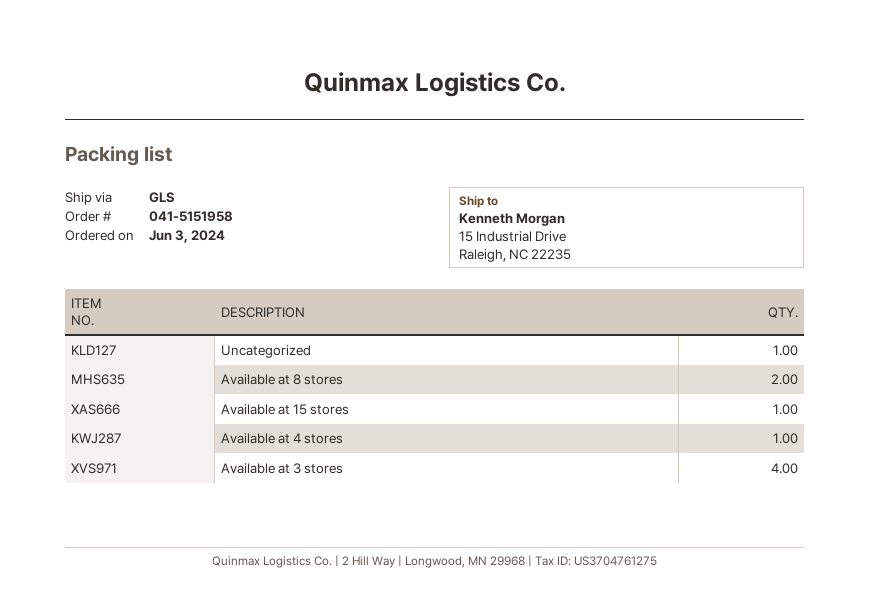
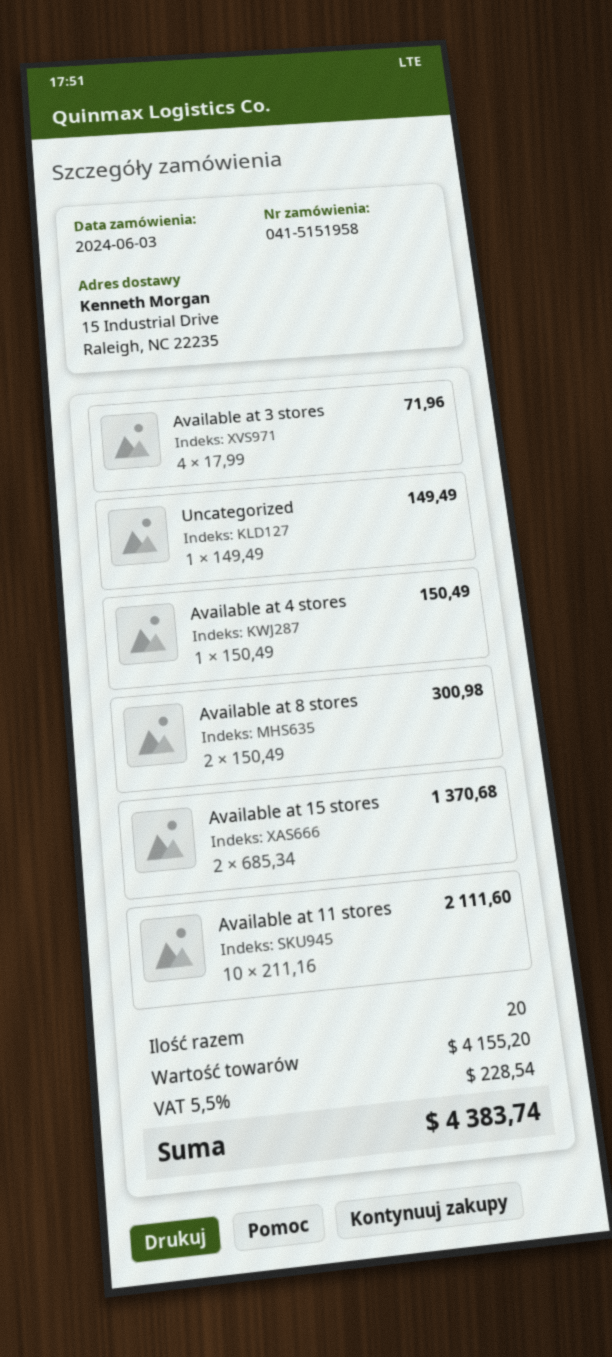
Available at 15 stores: 1 -> 2
Available at 11 stores: none -> 10

